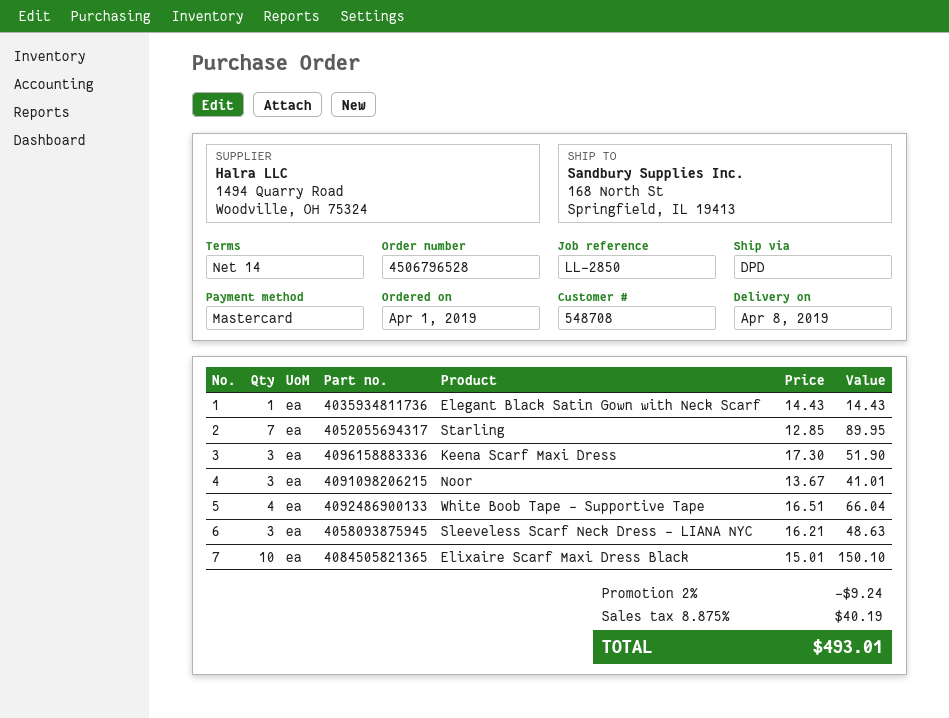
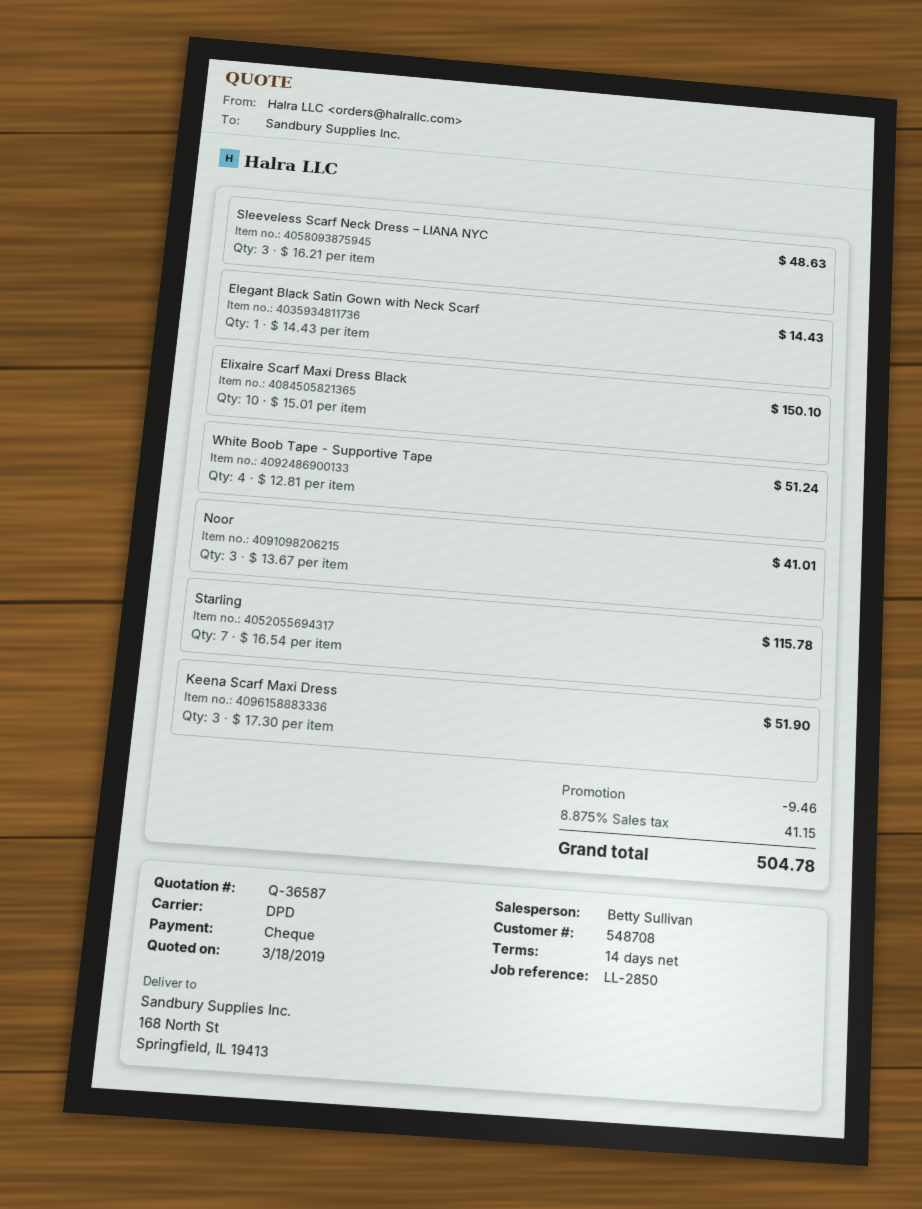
payment method: Mastercard -> cheque
Starling: 7 x 12.85 = 89.95 -> 7 x 16.54 = 115.78
White Boob Tape - Supportive Tape: 4 x 16.51 = 66.04 -> 4 x 12.81 = 51.24
discount: 9.24 -> 9.46
tax: 8.875% = 40.19 -> 8.875% = 41.15
total: 493.01 -> 504.78

